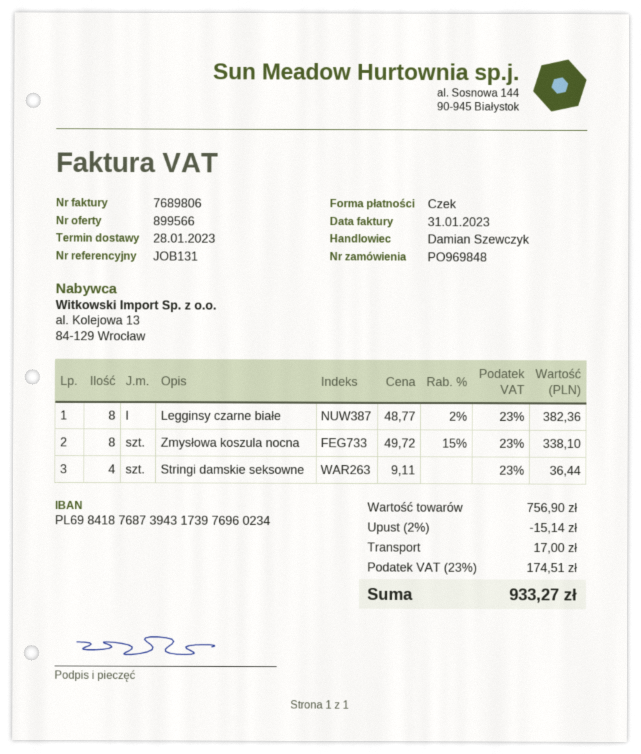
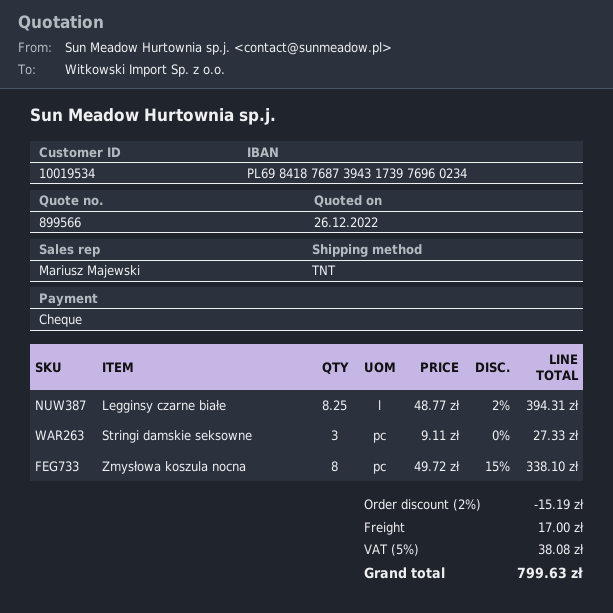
sales rep: Damian Szewczyk -> Mariusz Majewski
Legginsy czarne białe: 8 x 48.77 - 2% = 382.36 -> 8.25 x 48.77 - 2% = 394.31
Stringi damskie seksowne: 4 x 9.11 = 36.44 -> 3 x 9.11 = 27.33
discount: 2% = 15.14 -> 2% = 15.19
tax: 23% = 174.51 -> 5% = 38.08
total: 933.27 -> 799.63

